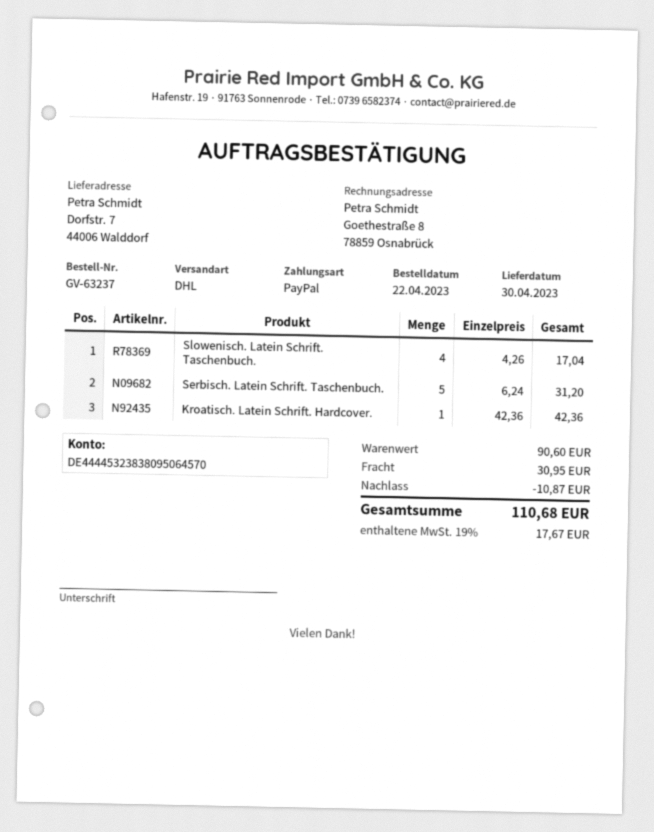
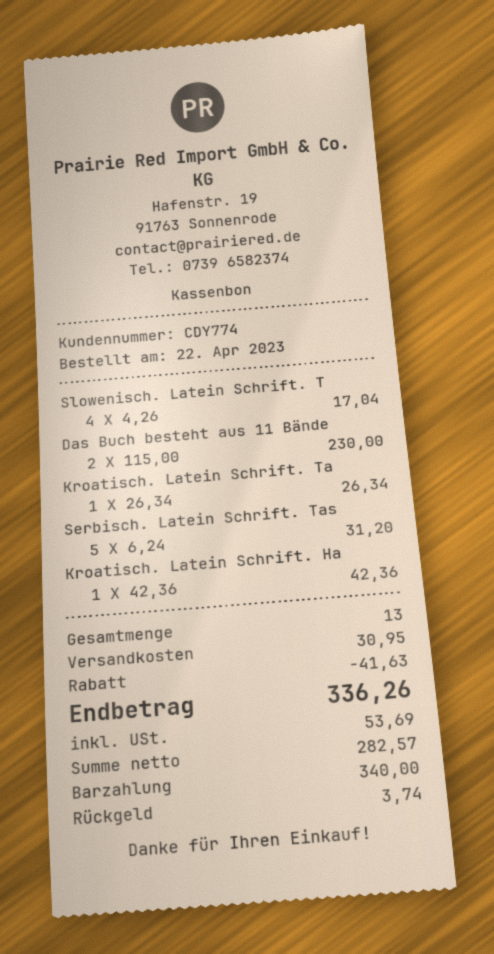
payment method: PayPal -> cash
Das Buch besteht aus 11 Bände: none -> 2 x 115.00 = 230.00
Kroatisch. Latein Schrift. Ta: none -> 1 x 26.34 = 26.34
discount: 10.87 -> 41.63
tax: 17.67 -> 53.69
total: 110.68 -> 336.26

